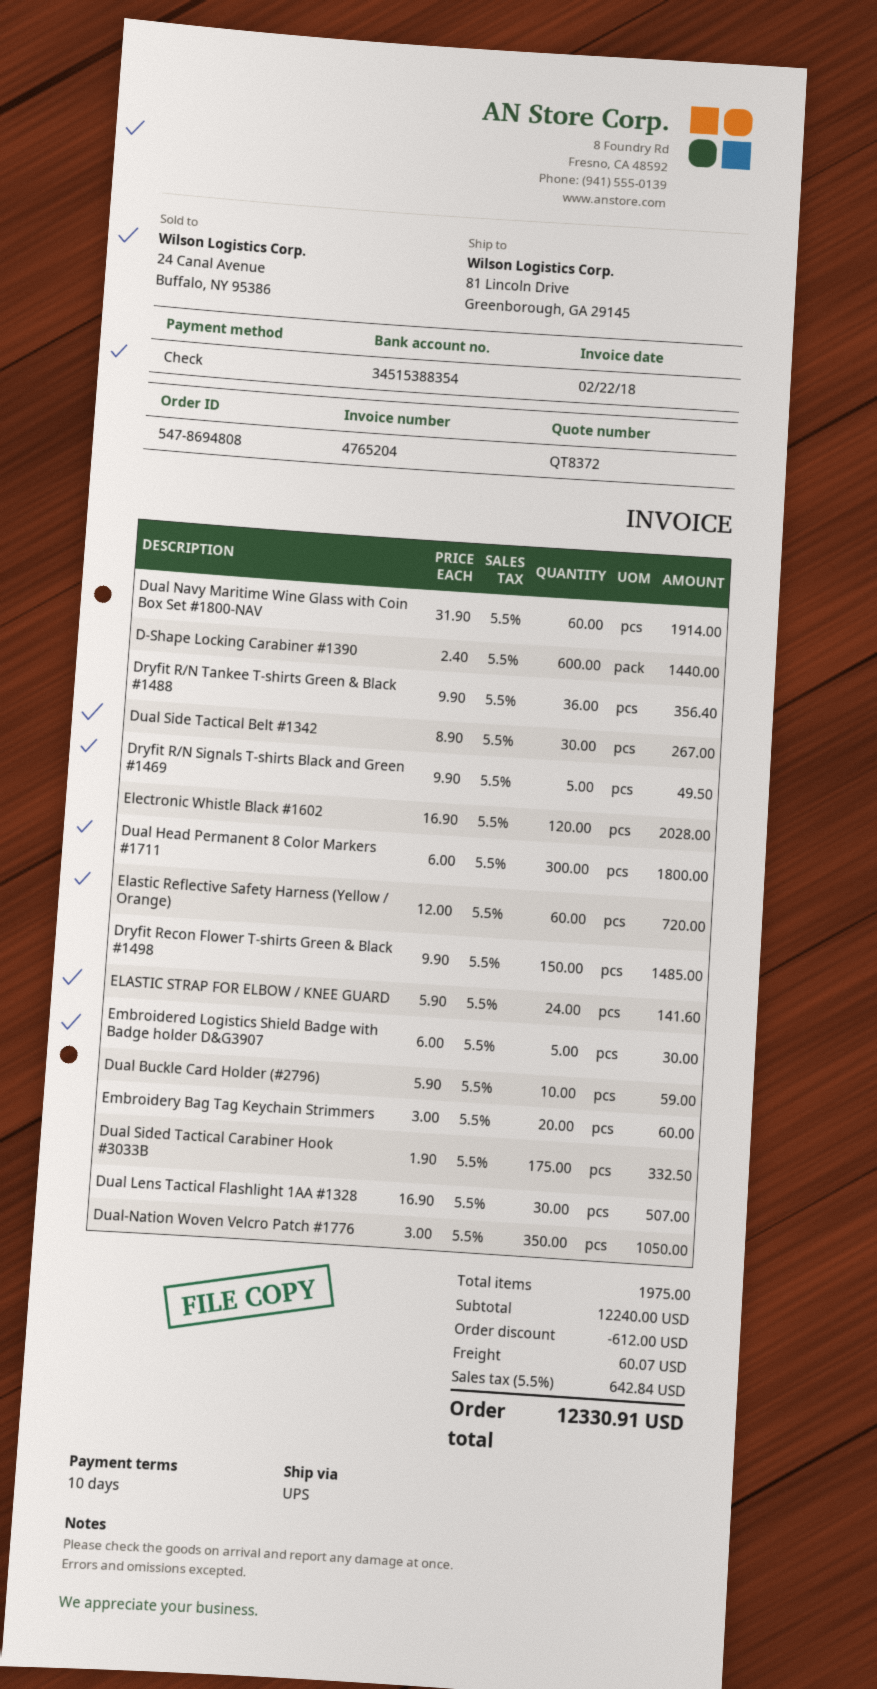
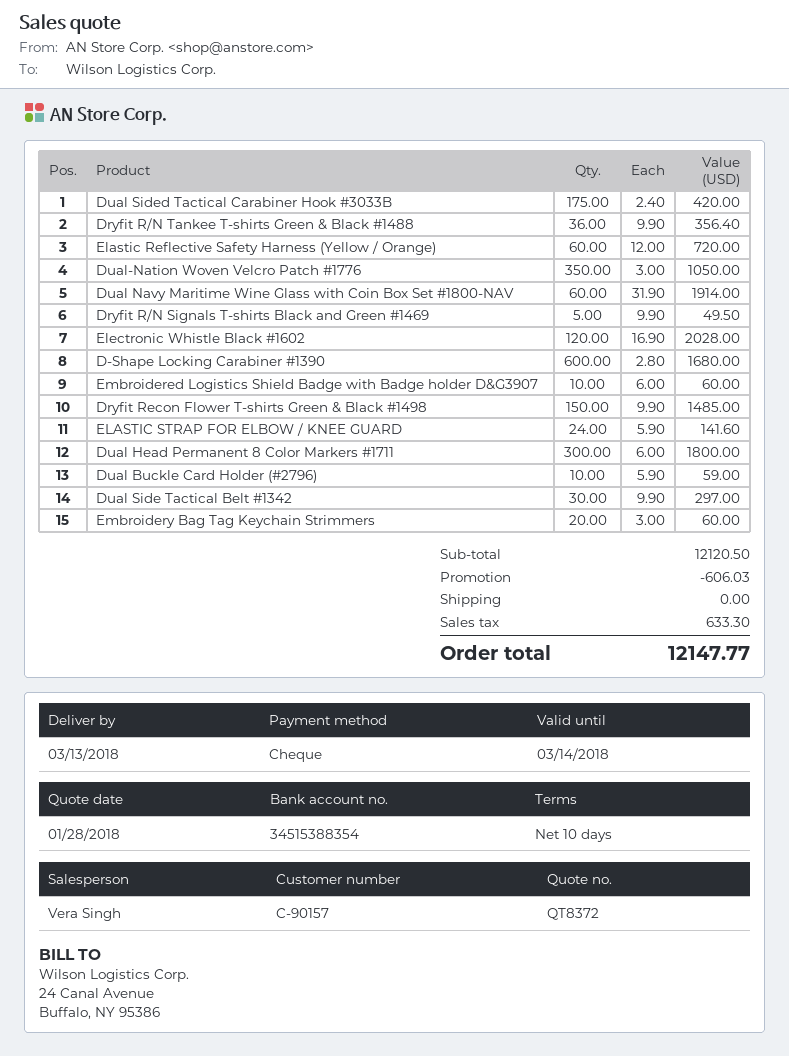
D-Shape Locking Carabiner #1390: 600 x 2.40 = 1440.00 -> 600 x 2.80 = 1680.00
Dual Side Tactical Belt #1342: 30 x 8.90 = 267.00 -> 30 x 9.90 = 297.00
Embroidered Logistics Shield Badge with Badge holder D&G3907: 5 x 6.00 = 30.00 -> 10 x 6.00 = 60.00
Dual Sided Tactical Carabiner Hook #3033B: 175 x 1.90 = 332.50 -> 175 x 2.40 = 420.00
Dual Lens Tactical Flashlight 1AA #1328: 30 x 16.90 = 507.00 -> none
subtotal: 12240.00 -> 12120.50
discount: 612.00 -> 606.03
shipping: 60.07 -> 0.00
tax: 642.84 -> 633.30
total: 12330.91 -> 12147.77

